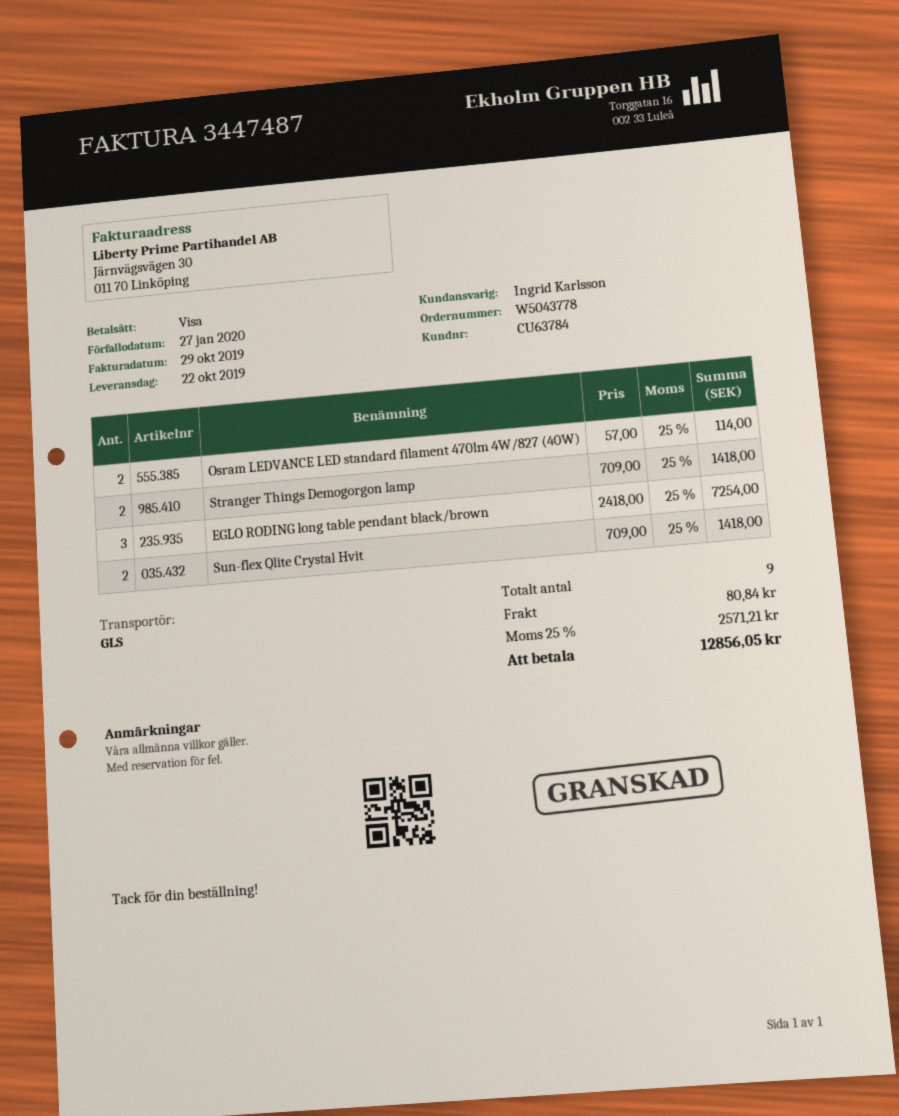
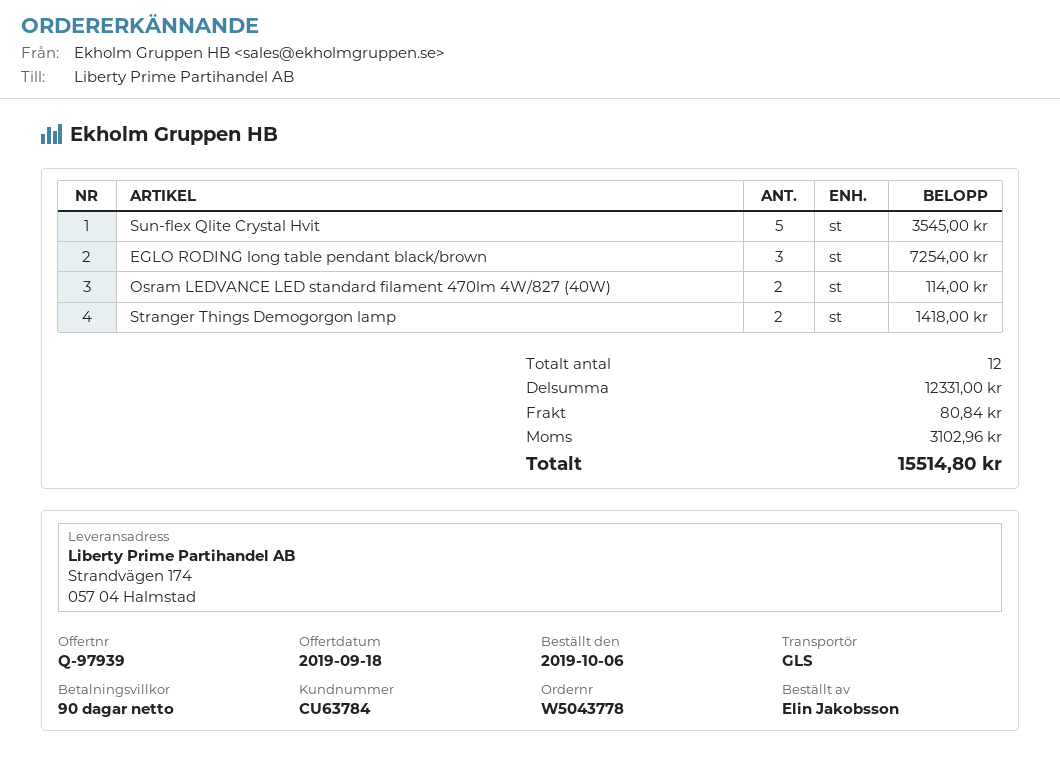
Sun-flex Qlite Crystal Hvit: 2 for 1418.00 -> 5 for 3545.00
total quantity: 9 -> 12
tax: 2571.21 -> 3102.96
total: 12856.05 -> 15514.80

